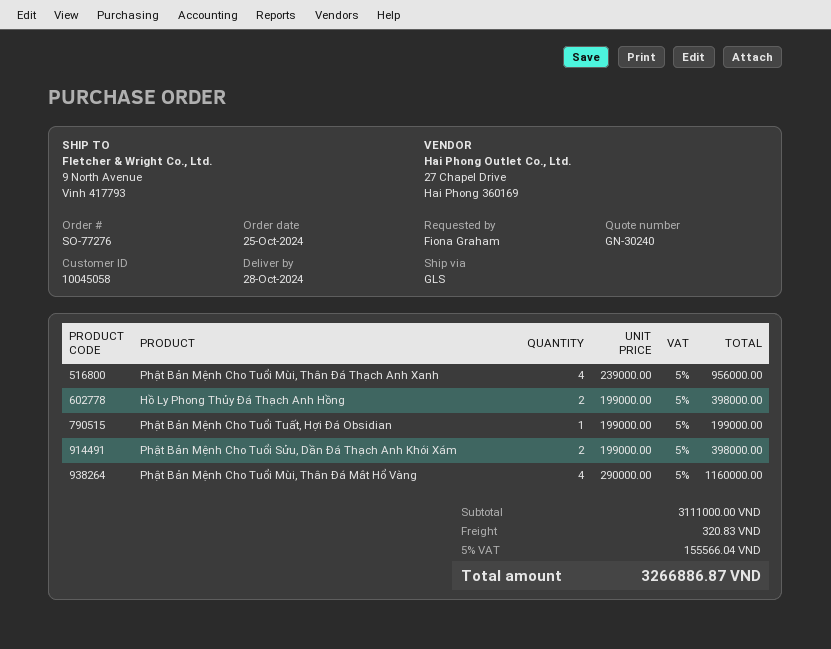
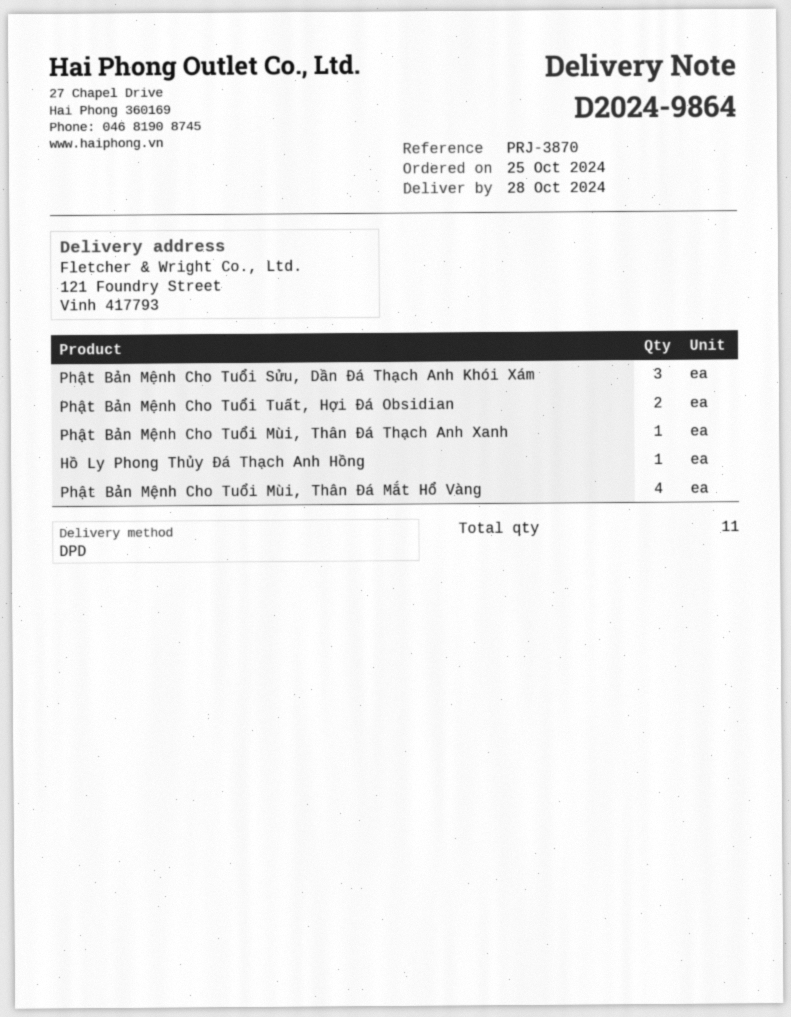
shipping method: GLS -> DPD
ship to: 9 North Avenue, Vinh 417793 -> 121 Foundry Street, Vinh 417793
Phật Bản Mệnh Cho Tuổi Mùi, Thân Đá Thạch Anh Xanh: 4 -> 1
Hồ Ly Phong Thủy Đá Thạch Anh Hồng: 2 -> 1
Phật Bản Mệnh Cho Tuổi Tuất, Hợi Đá Obsidian: 1 -> 2
Phật Bản Mệnh Cho Tuổi Sửu, Dần Đá Thạch Anh Khói Xám: 2 -> 3

